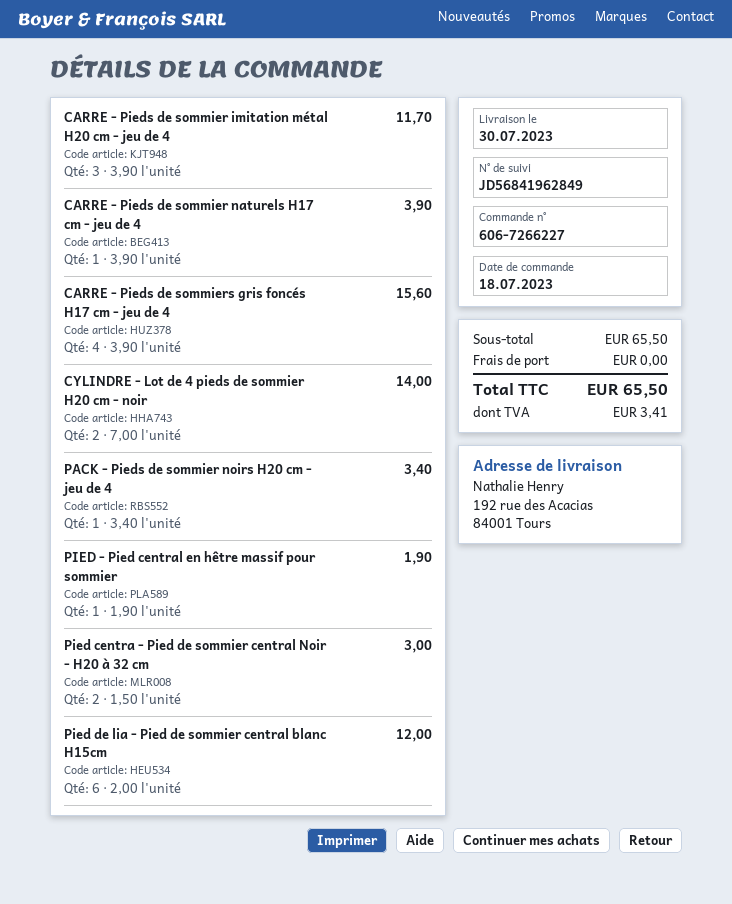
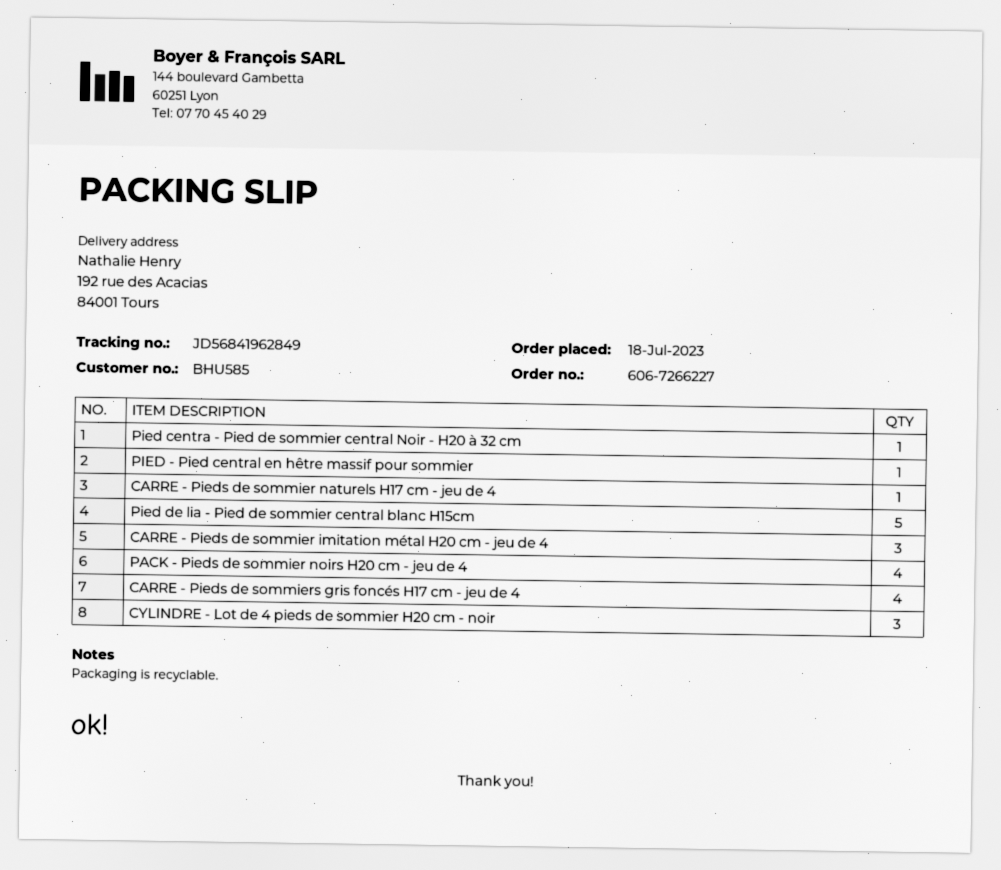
CYLINDRE - Lot de 4 pieds de sommier H20 cm - noir: 2 -> 3
PACK - Pieds de sommier noirs H20 cm - jeu de 4: 1 -> 4
Pied centra - Pied de sommier central Noir - H20 à 32 cm: 2 -> 1
Pied de lia - Pied de sommier central blanc H15cm: 6 -> 5

